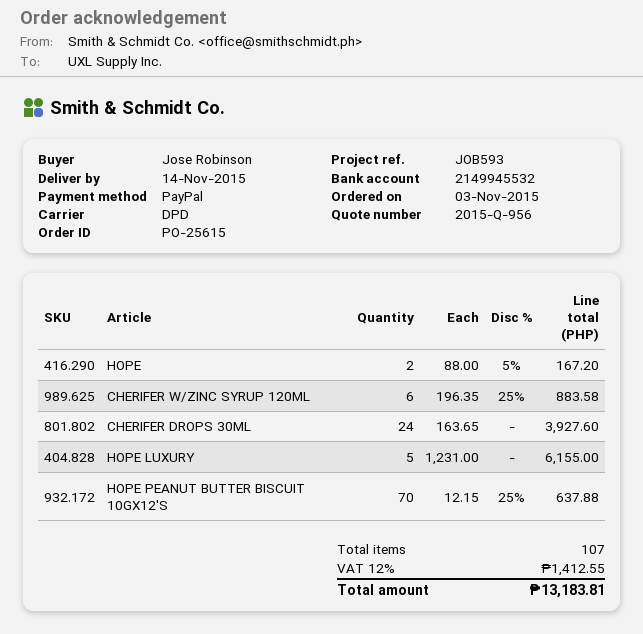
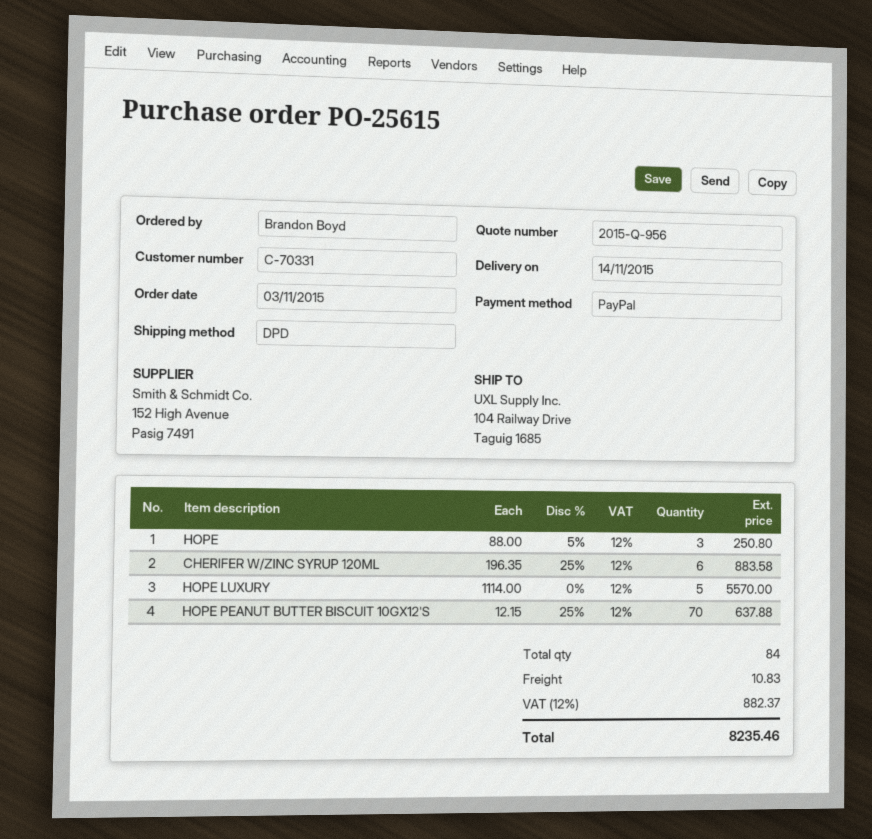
ordered by: Jose Robinson -> Brandon Boyd
HOPE: 2 x 88.00 - 5% = 167.20 -> 3 x 88.00 - 5% = 250.80
CHERIFER DROPS 30ML: 24 x 163.65 = 3927.60 -> none
HOPE LUXURY: 5 x 1231.00 = 6155.00 -> 5 x 1114.00 = 5570.00
total quantity: 107 -> 84
shipping: none -> 10.83
tax: 12% = 1412.55 -> 12% = 882.37
total: 13183.81 -> 8235.46

